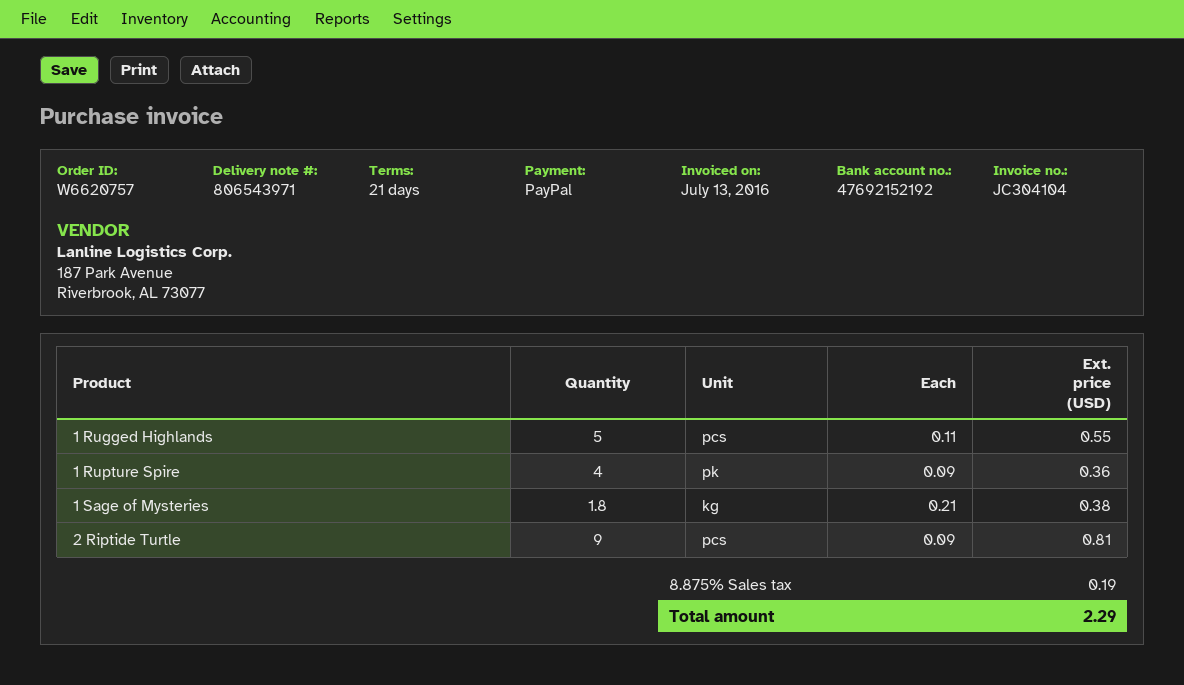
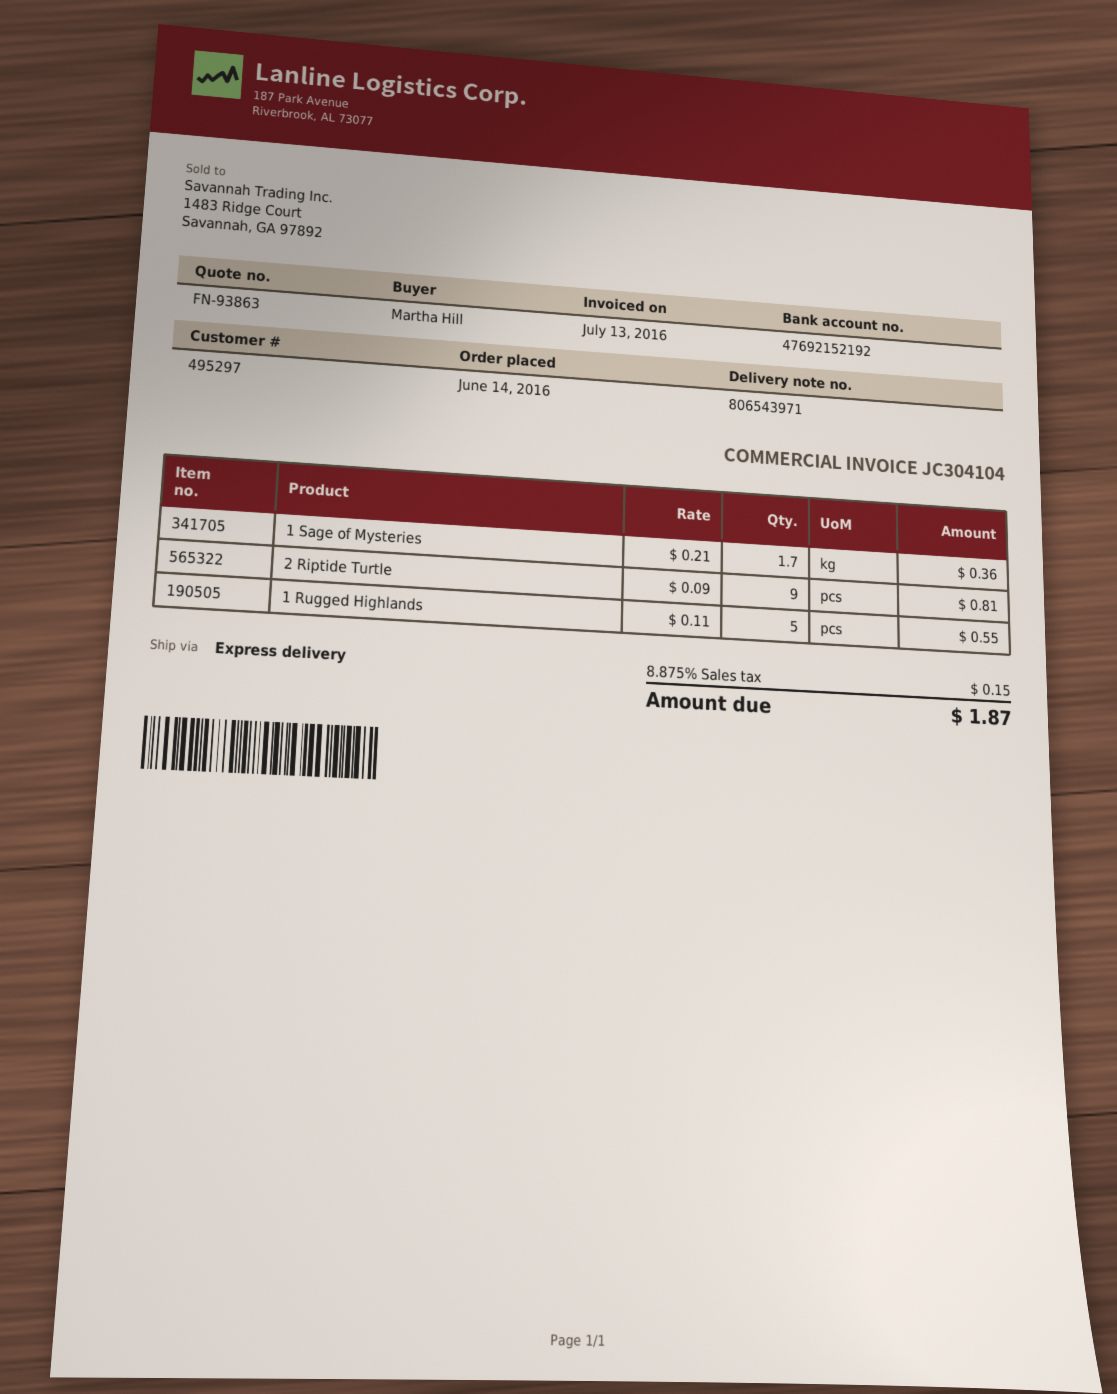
1 Rupture Spire: 4 x 0.09 = 0.36 -> none
1 Sage of Mysteries: 1.8 x 0.21 = 0.38 -> 1.7 x 0.21 = 0.36
tax: 8.875% = 0.19 -> 8.875% = 0.15
total: 2.29 -> 1.87

